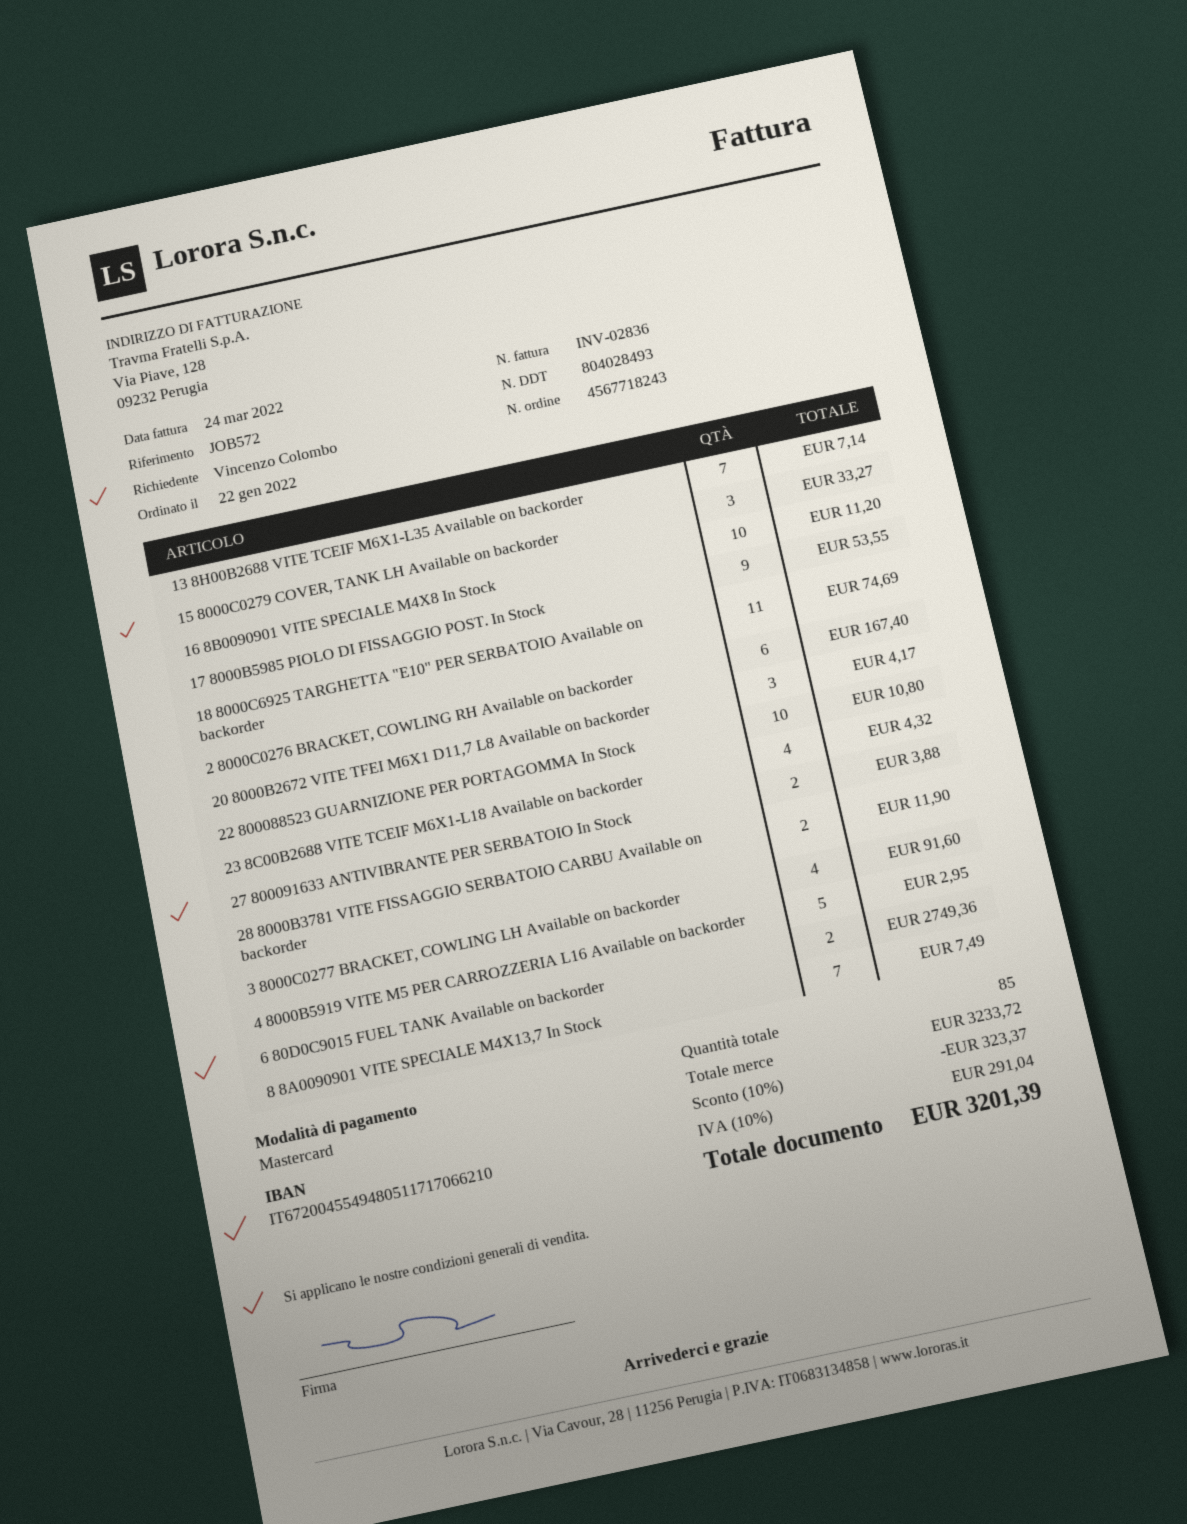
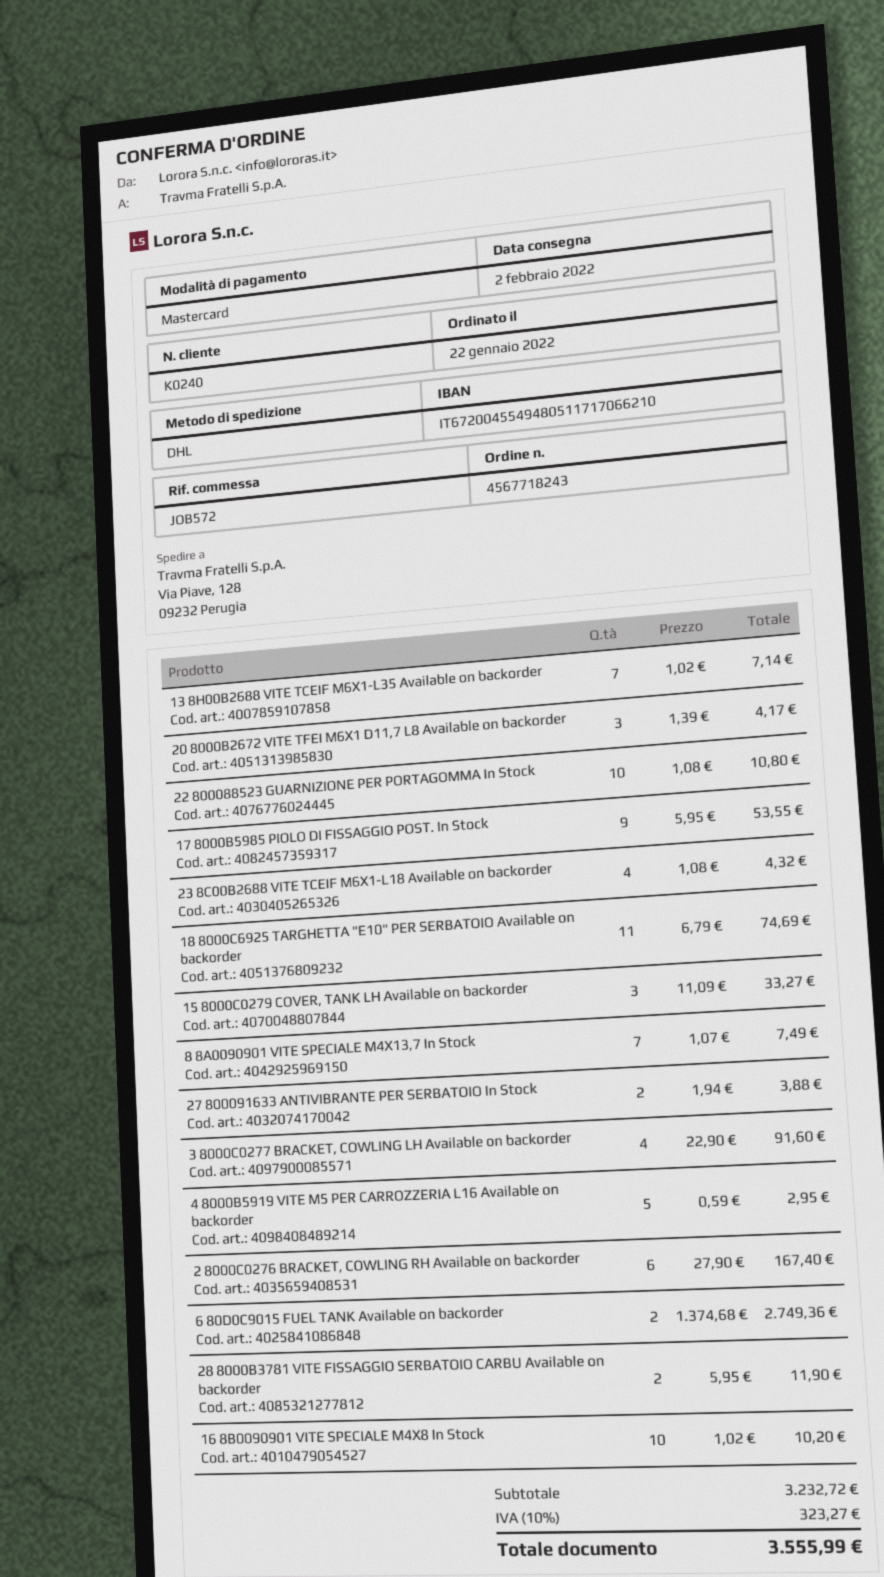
16 8B0090901 VITE SPECIALE M4X8 In Stock: 10 for 11.20 -> 10 for 10.20
subtotal: 3233.72 -> 3232.72
discount: 10% = 323.37 -> none
tax: 10% = 291.04 -> 10% = 323.27
total: 3201.39 -> 3555.99

